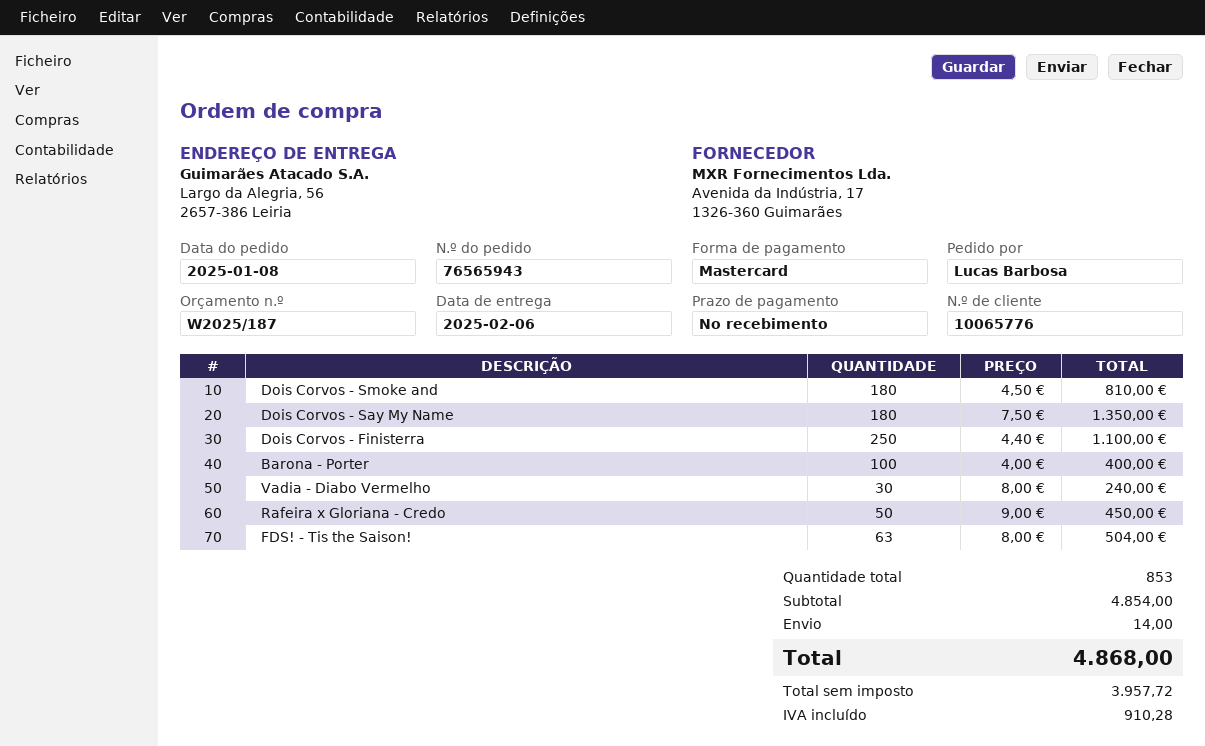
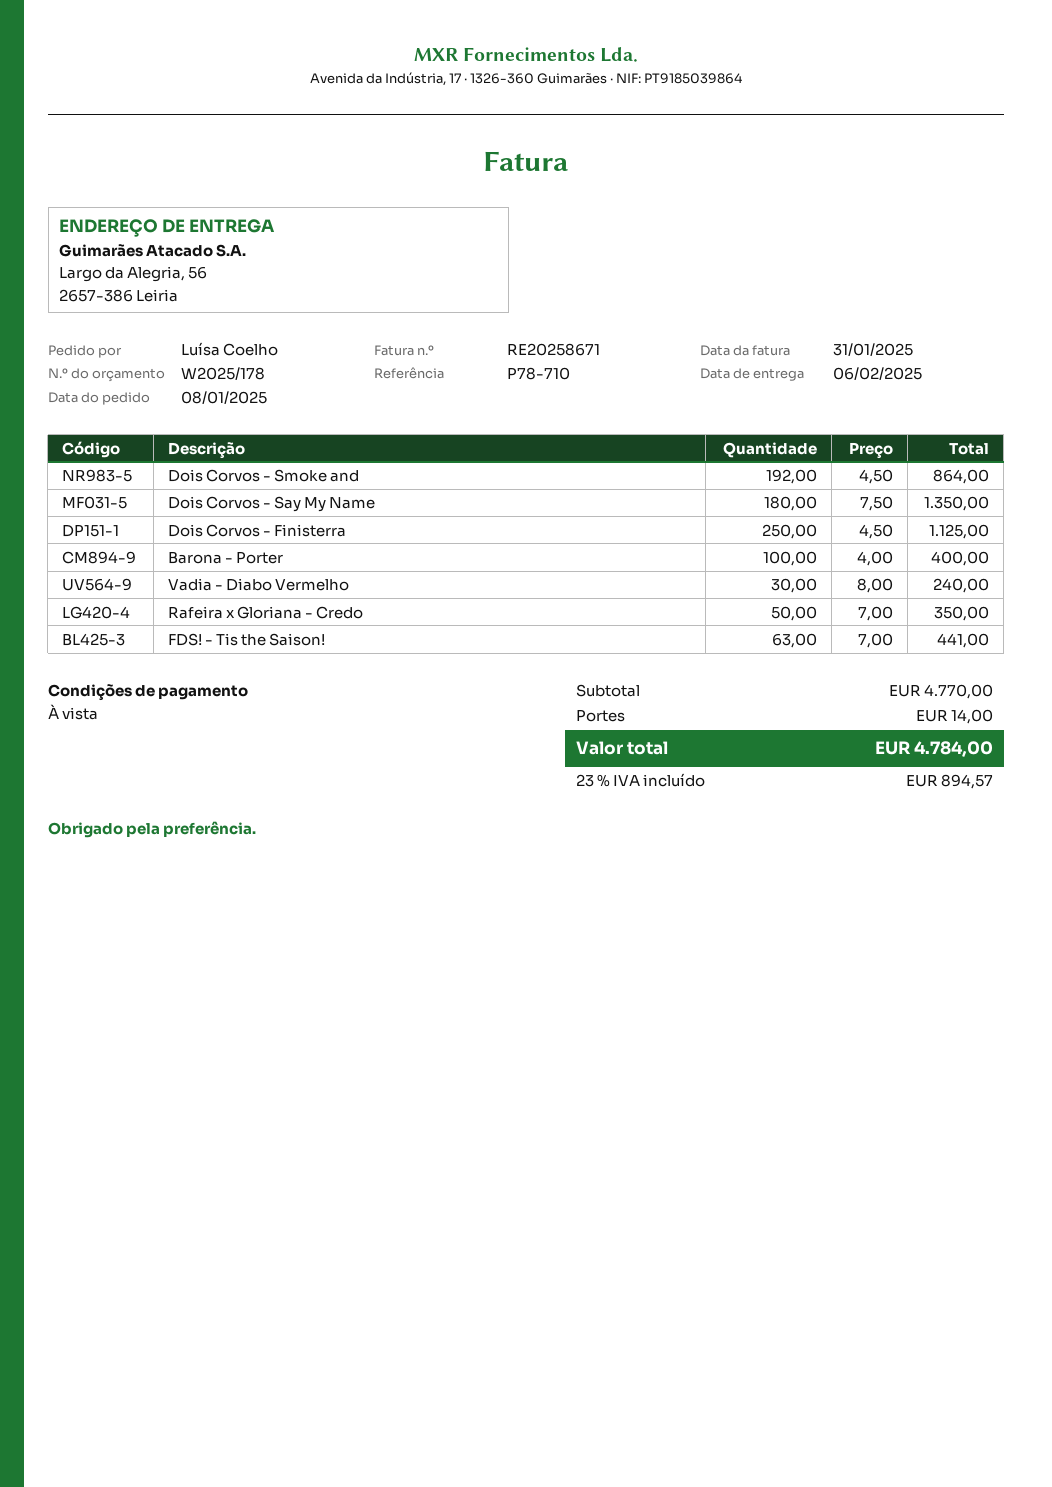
quote number: W2025/187 -> W2025/178
ordered by: Lucas Barbosa -> Luísa Coelho
Dois Corvos - Smoke and: 180 x 4.50 = 810.00 -> 192 x 4.50 = 864.00
Dois Corvos - Finisterra: 250 x 4.40 = 1100.00 -> 250 x 4.50 = 1125.00
Rafeira x Gloriana - Credo: 50 x 9.00 = 450.00 -> 50 x 7.00 = 350.00
FDS! - Tis the Saison!: 63 x 8.00 = 504.00 -> 63 x 7.00 = 441.00
subtotal: 4854.00 -> 4770.00
tax: 910.28 -> 894.57
total: 4868.00 -> 4784.00

